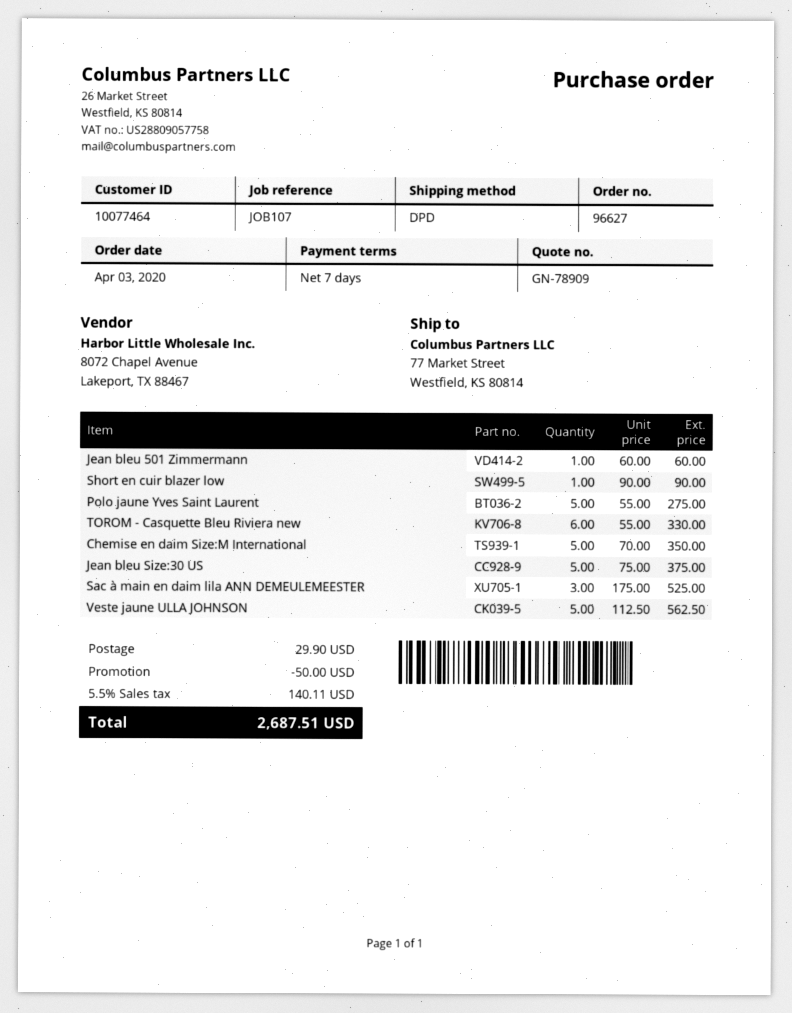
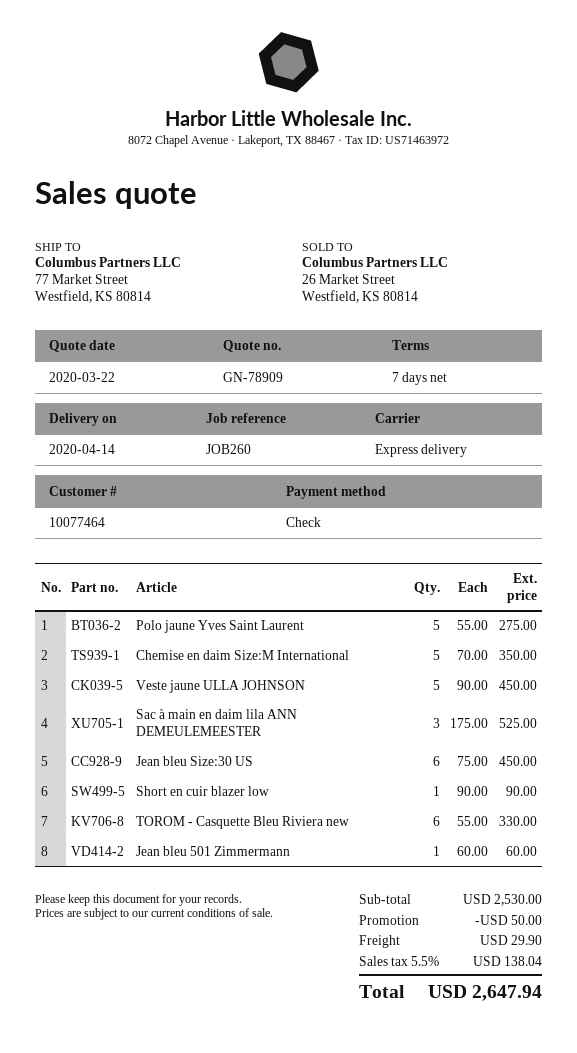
reference: JOB107 -> JOB260
shipping method: DPD -> express
Jean bleu Size:30 US: 5 x 75.00 = 375.00 -> 6 x 75.00 = 450.00
Veste jaune ULLA JOHNSON: 5 x 112.50 = 562.50 -> 5 x 90.00 = 450.00
tax: 5.5% = 140.11 -> 5.5% = 138.04
total: 2687.51 -> 2647.94

